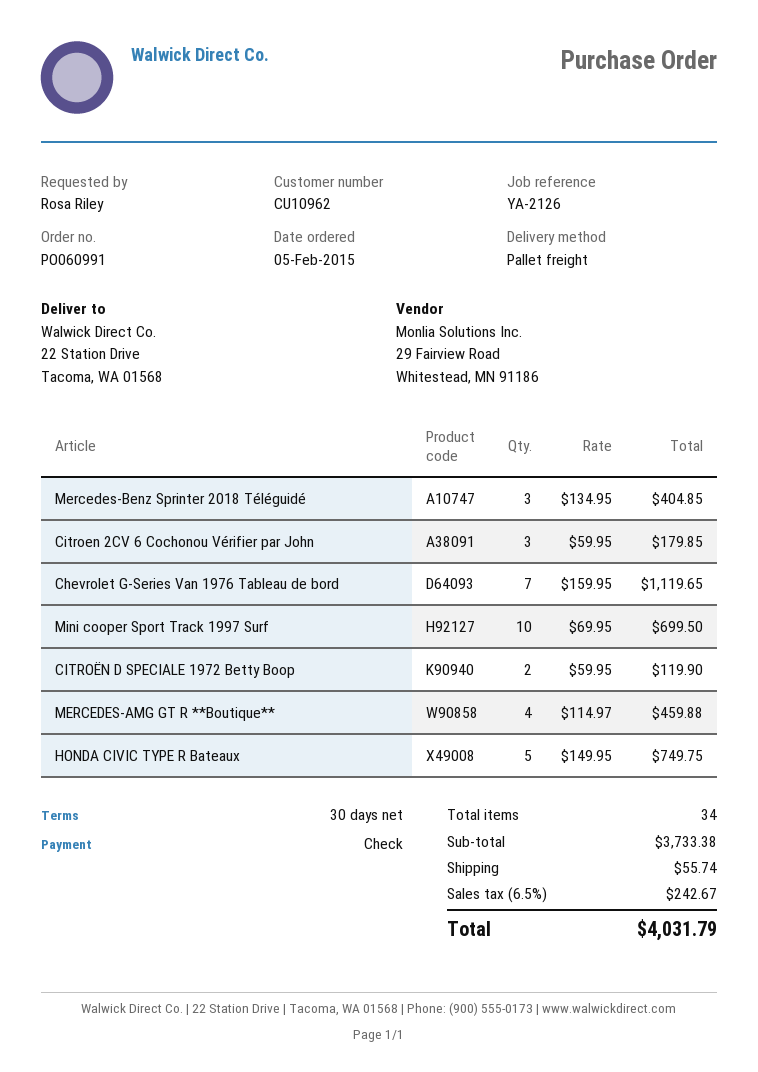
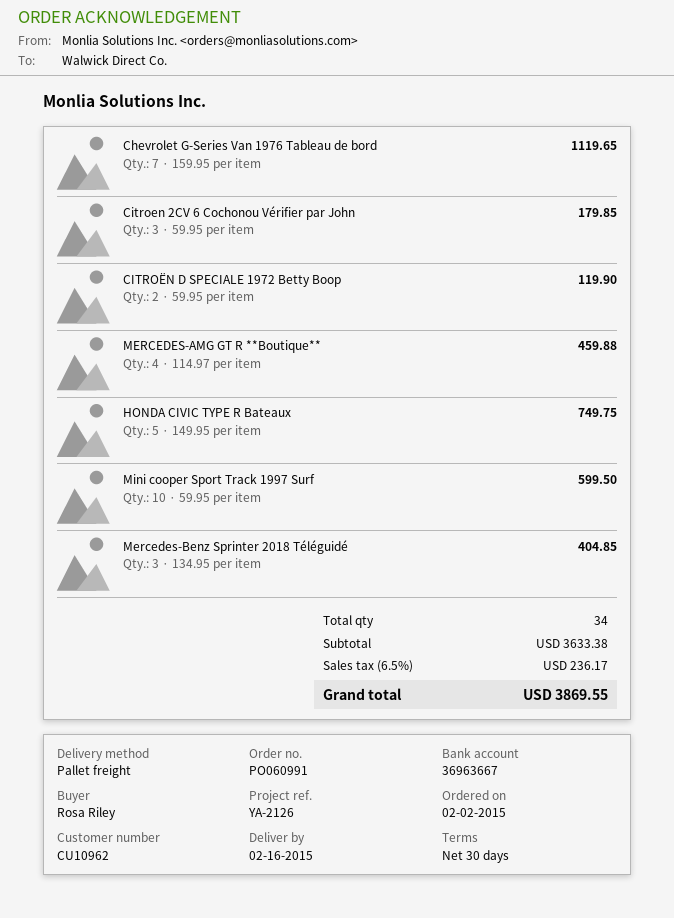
order date: 2015-02-05 -> 2015-02-02
Mini cooper Sport Track 1997 Surf: 10 x 69.95 = 699.50 -> 10 x 59.95 = 599.50
subtotal: 3733.38 -> 3633.38
shipping: 55.74 -> none
tax: 6.5% = 242.67 -> 6.5% = 236.17
total: 4031.79 -> 3869.55

